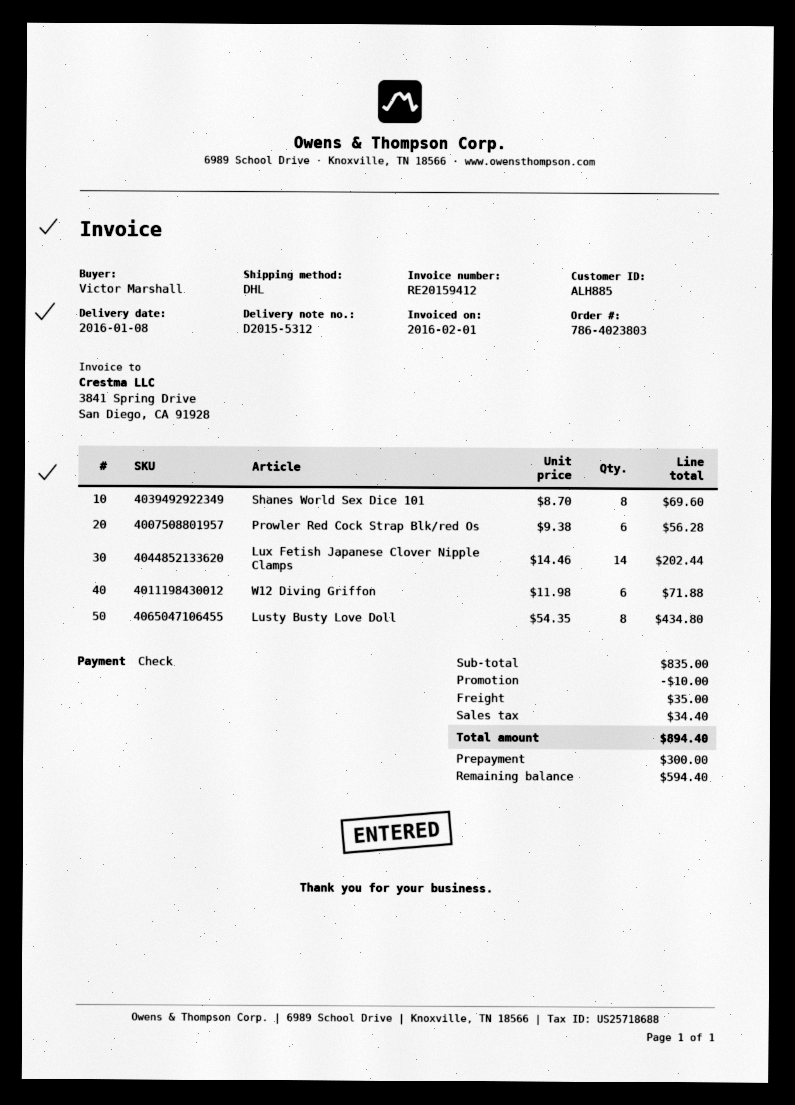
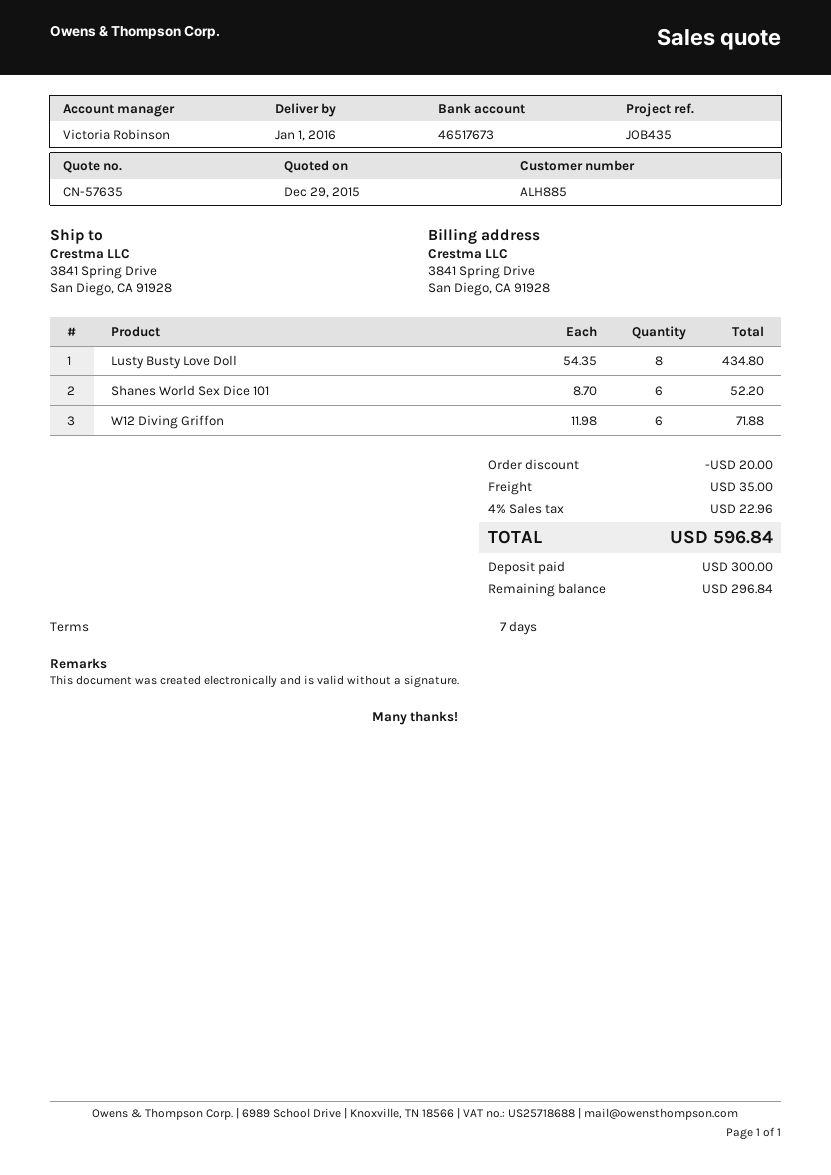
delivery date: 2016-01-08 -> 2016-01-01
Shanes World Sex Dice 101: 8 x 8.70 = 69.60 -> 6 x 8.70 = 52.20
Prowler Red Cock Strap Blk/red Os: 6 x 9.38 = 56.28 -> none
Lux Fetish Japanese Clover Nipple Clamps: 14 x 14.46 = 202.44 -> none
discount: 10.00 -> 20.00
tax: 34.40 -> 22.96
total: 894.40 -> 596.84
balance: 594.40 -> 296.84

